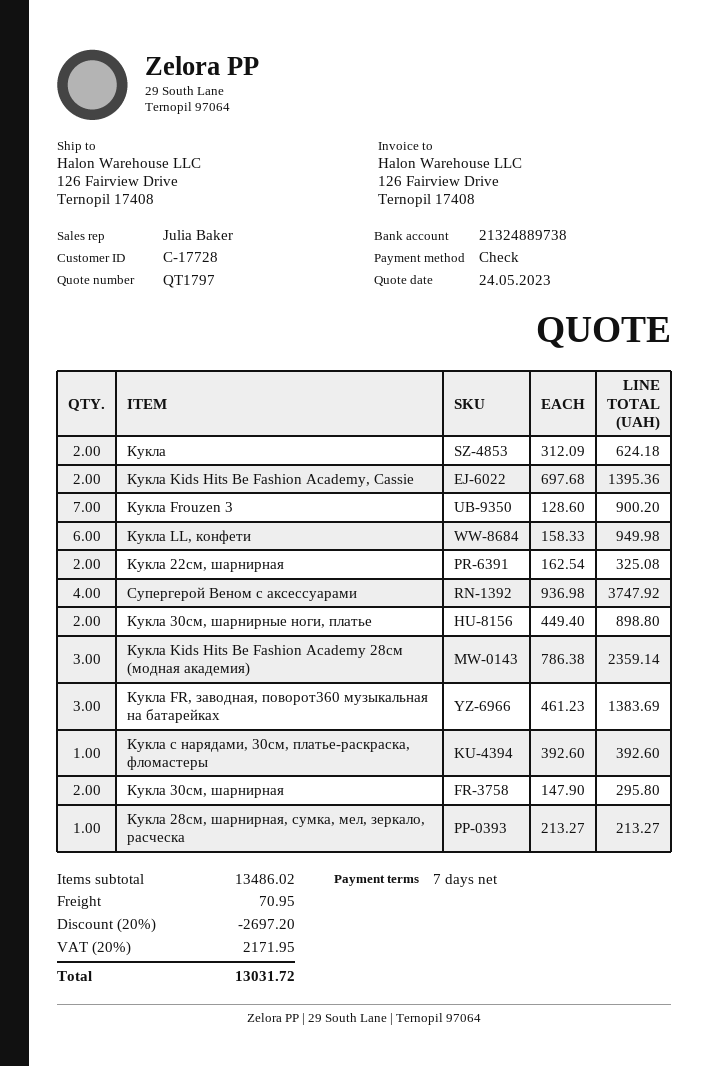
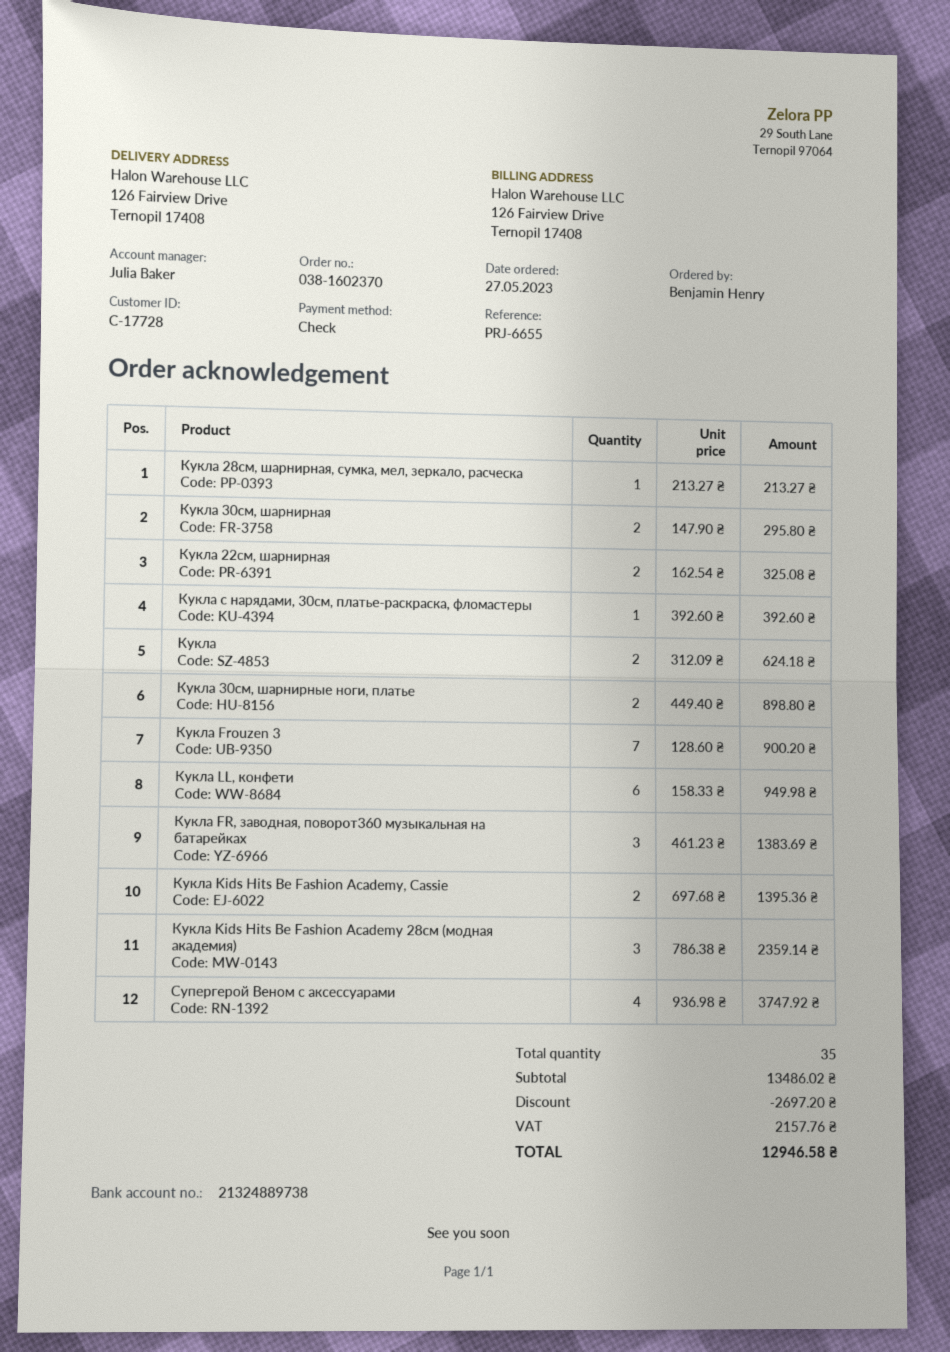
shipping: 70.95 -> none
tax: 2171.95 -> 2157.76
total: 13031.72 -> 12946.58

